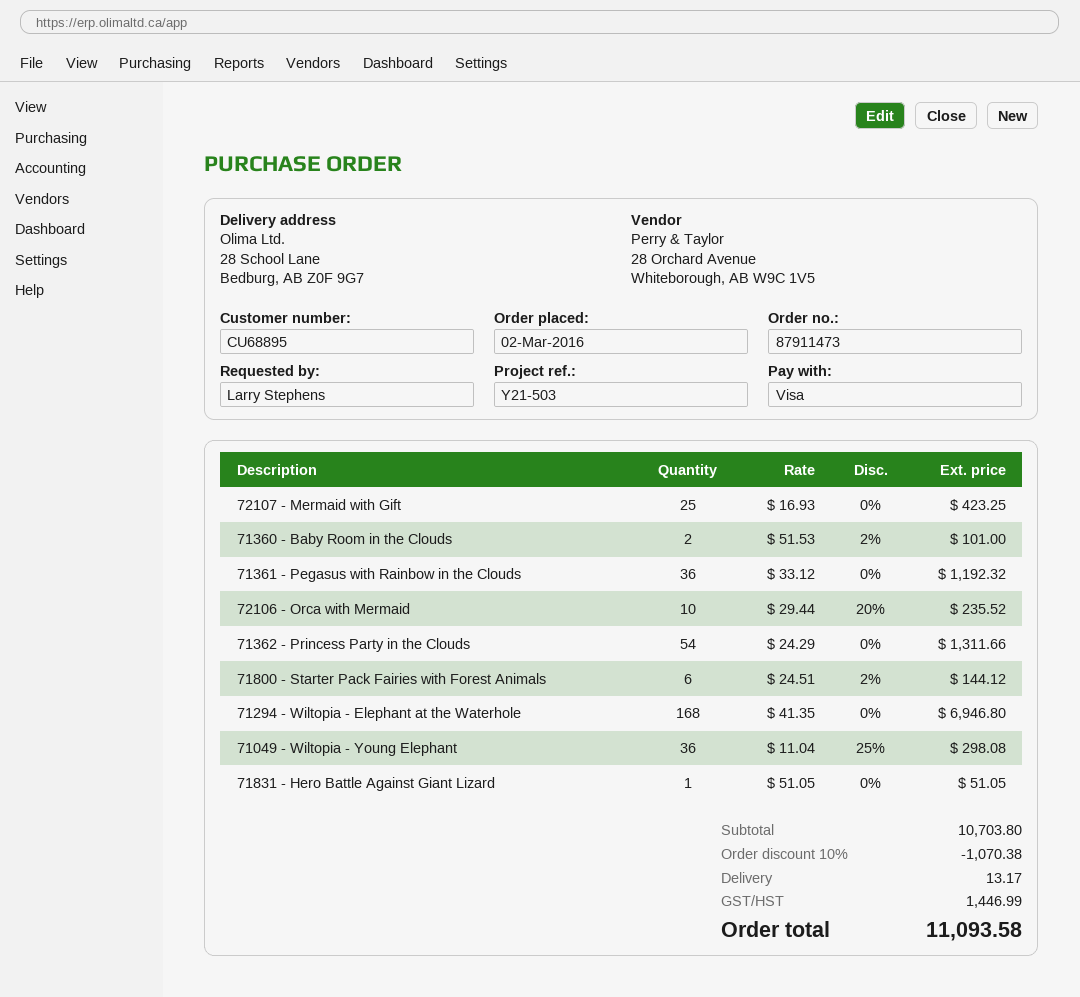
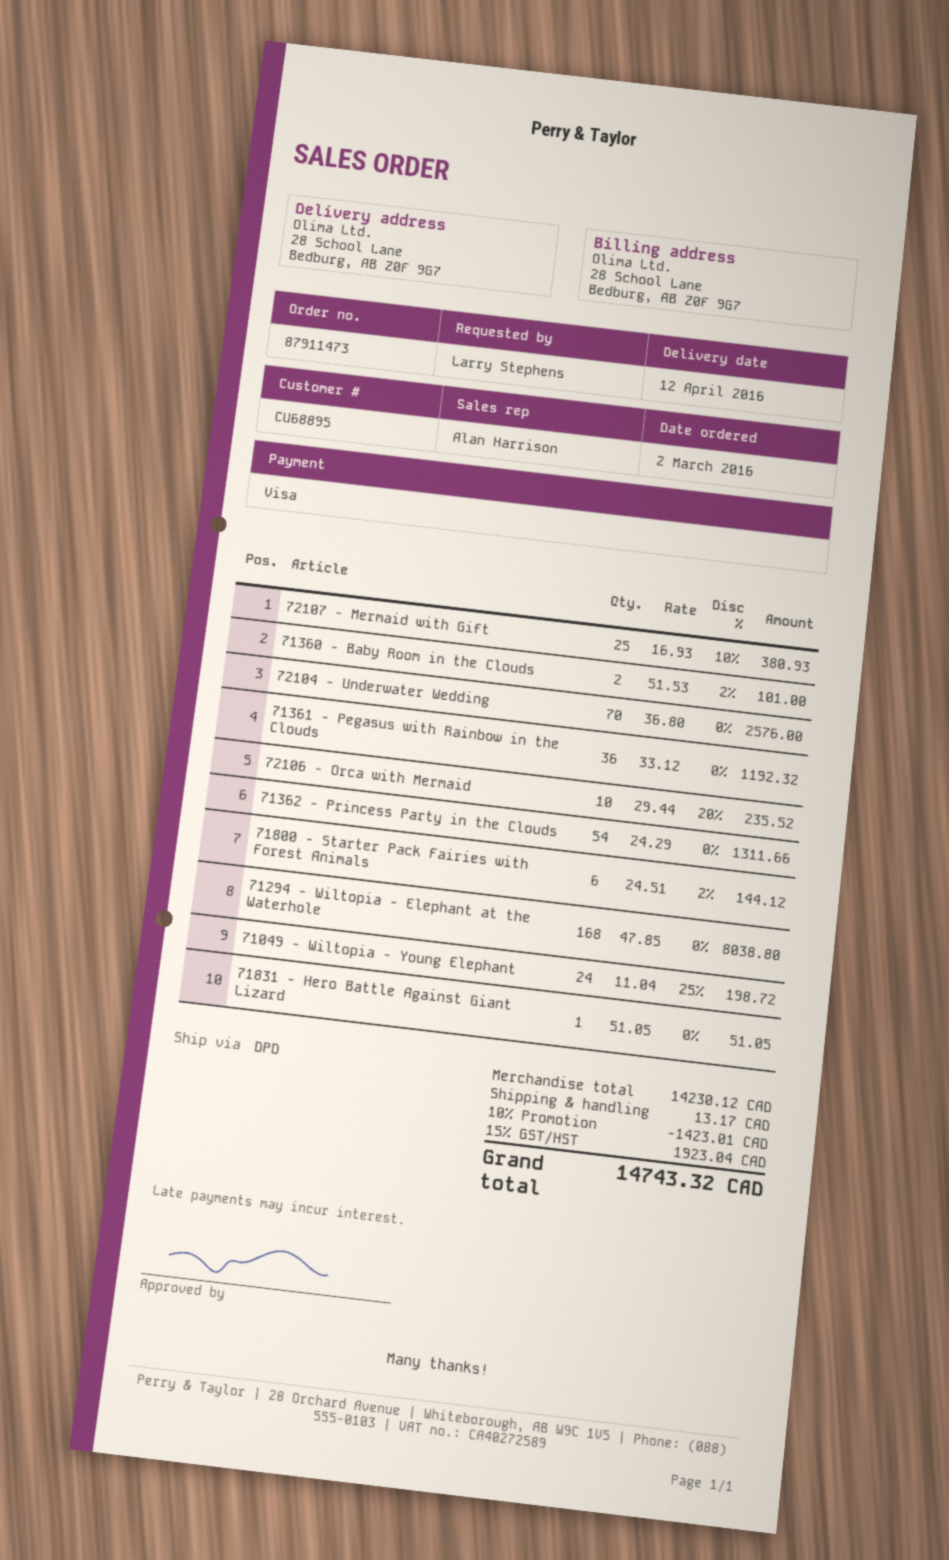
72107 - Mermaid with Gift: 25 x 16.93 = 423.25 -> 25 x 16.93 - 10% = 380.93
71294 - Wiltopia - Elephant at the Waterhole: 168 x 41.35 = 6946.80 -> 168 x 47.85 = 8038.80
71049 - Wiltopia - Young Elephant: 36 x 11.04 - 25% = 298.08 -> 24 x 11.04 - 25% = 198.72
72104 - Underwater Wedding: none -> 70 x 36.80 = 2576.00
subtotal: 10703.80 -> 14230.12
discount: 10% = 1070.38 -> 10% = 1423.01
tax: 1446.99 -> 1923.04
total: 11093.58 -> 14743.32

